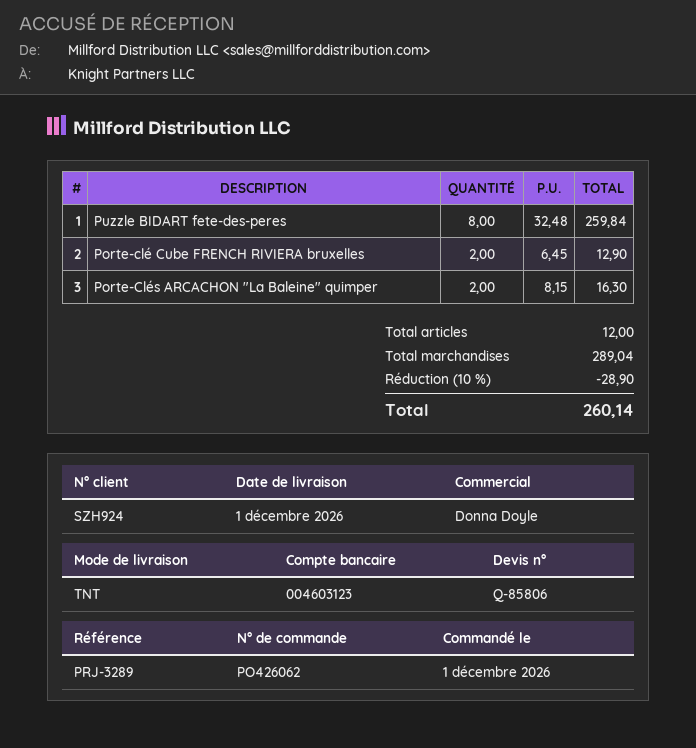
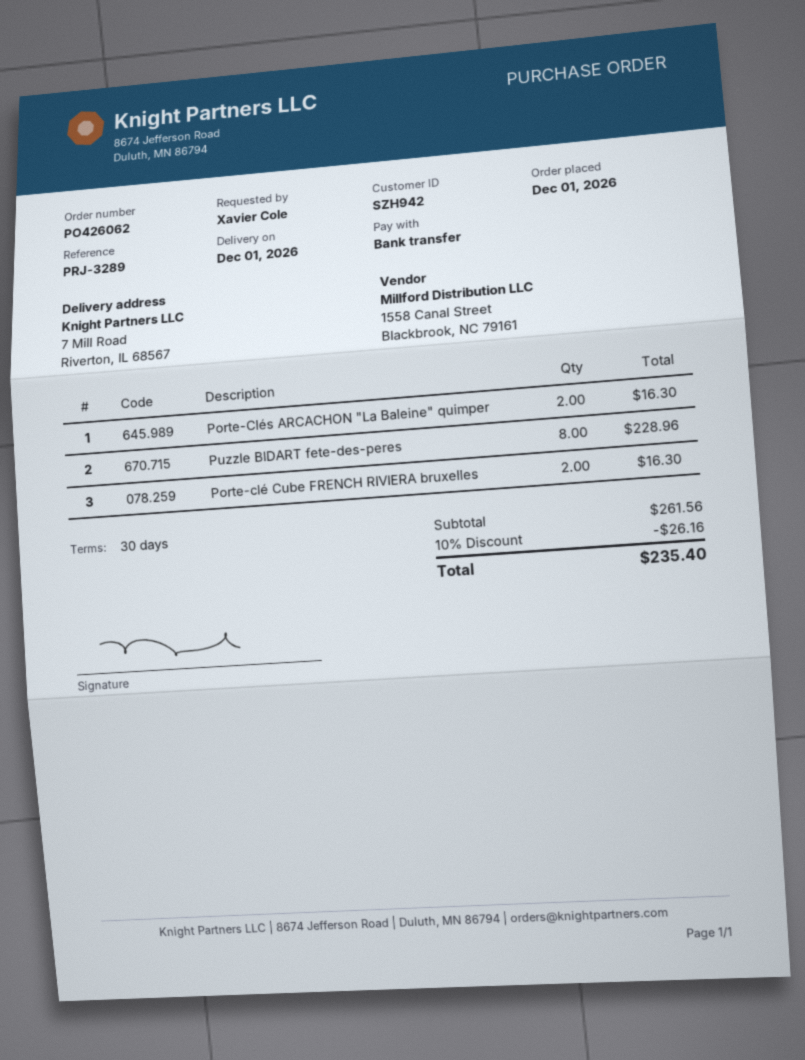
customer number: SZH924 -> SZH942
Puzzle BIDART fete-des-peres: 8 for 259.84 -> 8 for 228.96
Porte-clé Cube FRENCH RIVIERA bruxelles: 2 for 12.90 -> 2 for 16.30
subtotal: 289.04 -> 261.56
discount: 10% = 28.90 -> 10% = 26.16
total: 260.14 -> 235.40

